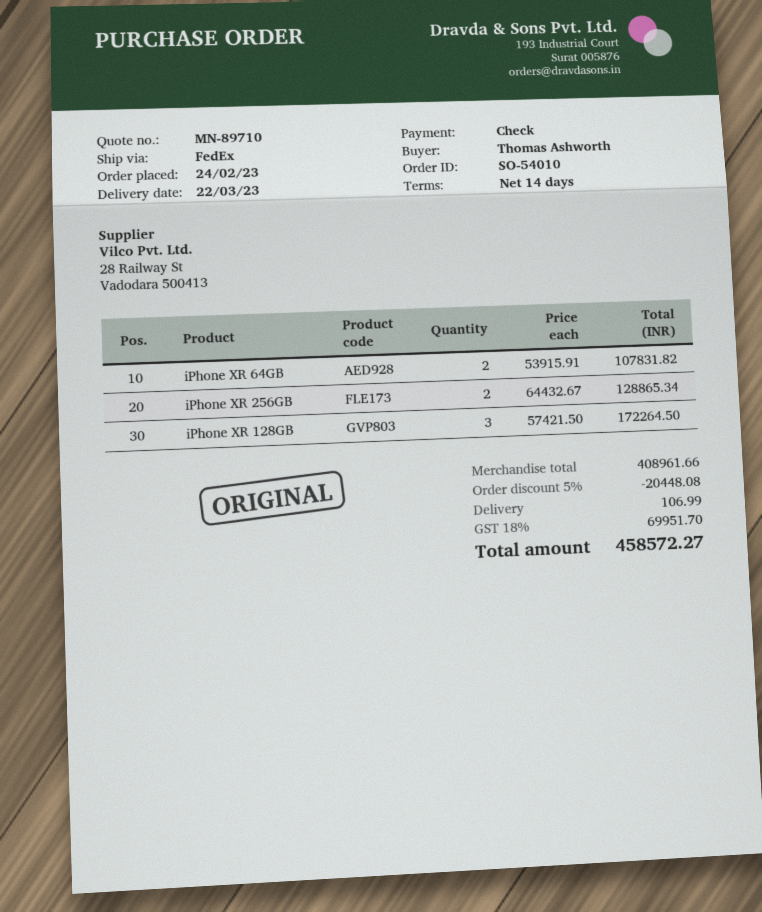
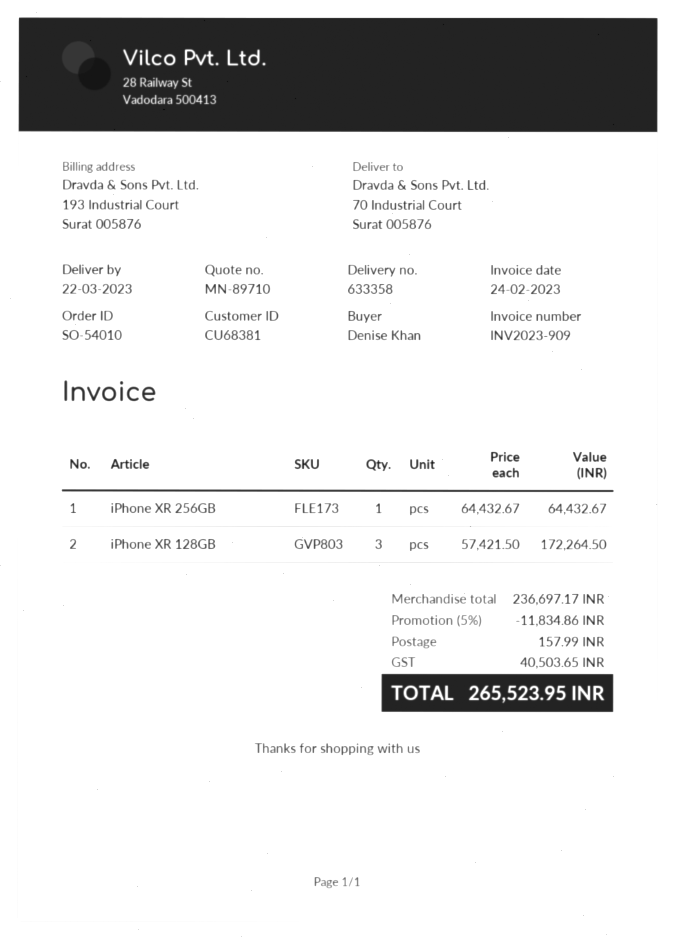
ordered by: Thomas Ashworth -> Denise Khan
iPhone XR 64GB: 2 x 53915.91 = 107831.82 -> none
iPhone XR 256GB: 2 x 64432.67 = 128865.34 -> 1 x 64432.67 = 64432.67
subtotal: 408961.66 -> 236697.17
discount: 5% = 20448.08 -> 5% = 11834.86
shipping: 106.99 -> 157.99
tax: 69951.70 -> 40503.65
total: 458572.27 -> 265523.95

